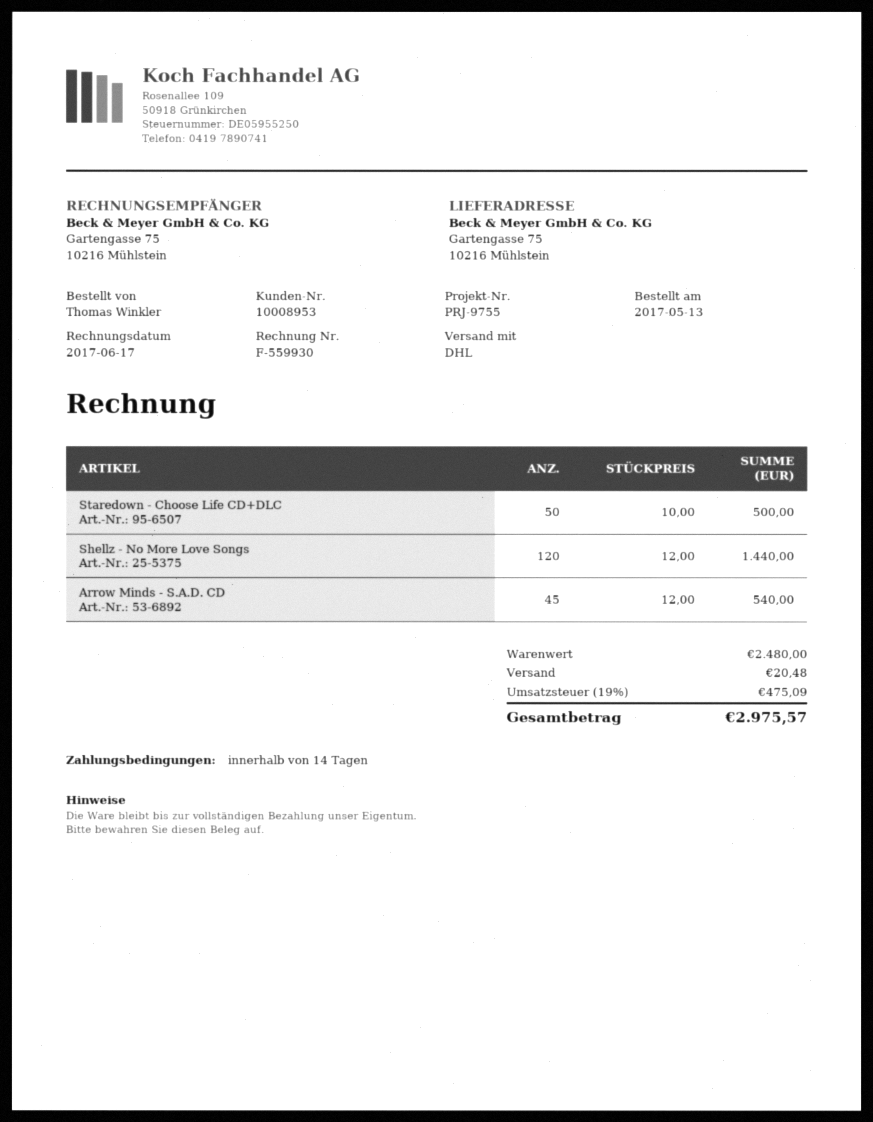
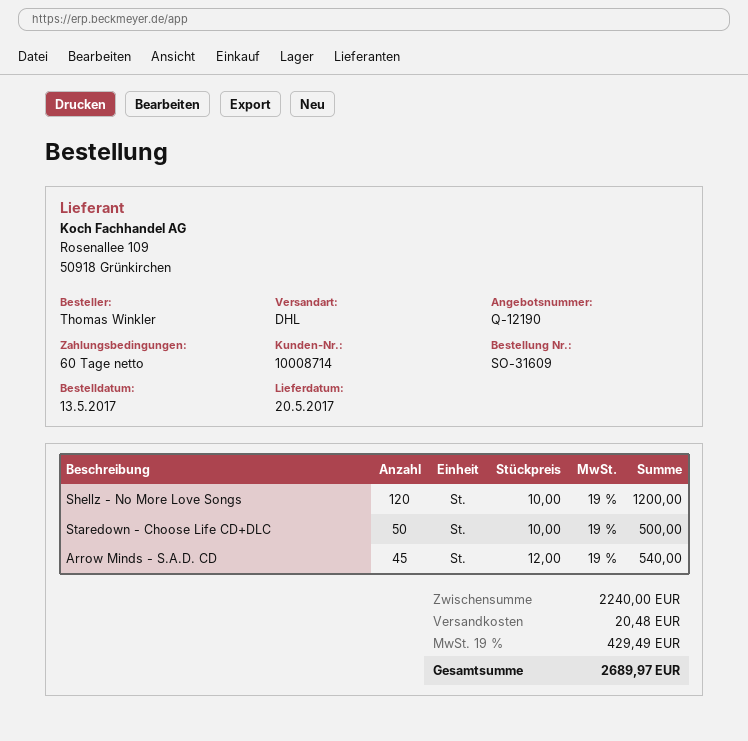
payment terms: 14 days -> 60 days
customer number: 10008953 -> 10008714
Shellz - No More Love Songs: 120 x 12.00 = 1440.00 -> 120 x 10.00 = 1200.00
subtotal: 2480.00 -> 2240.00
tax: 19% = 475.09 -> 19% = 429.49
total: 2975.57 -> 2689.97

